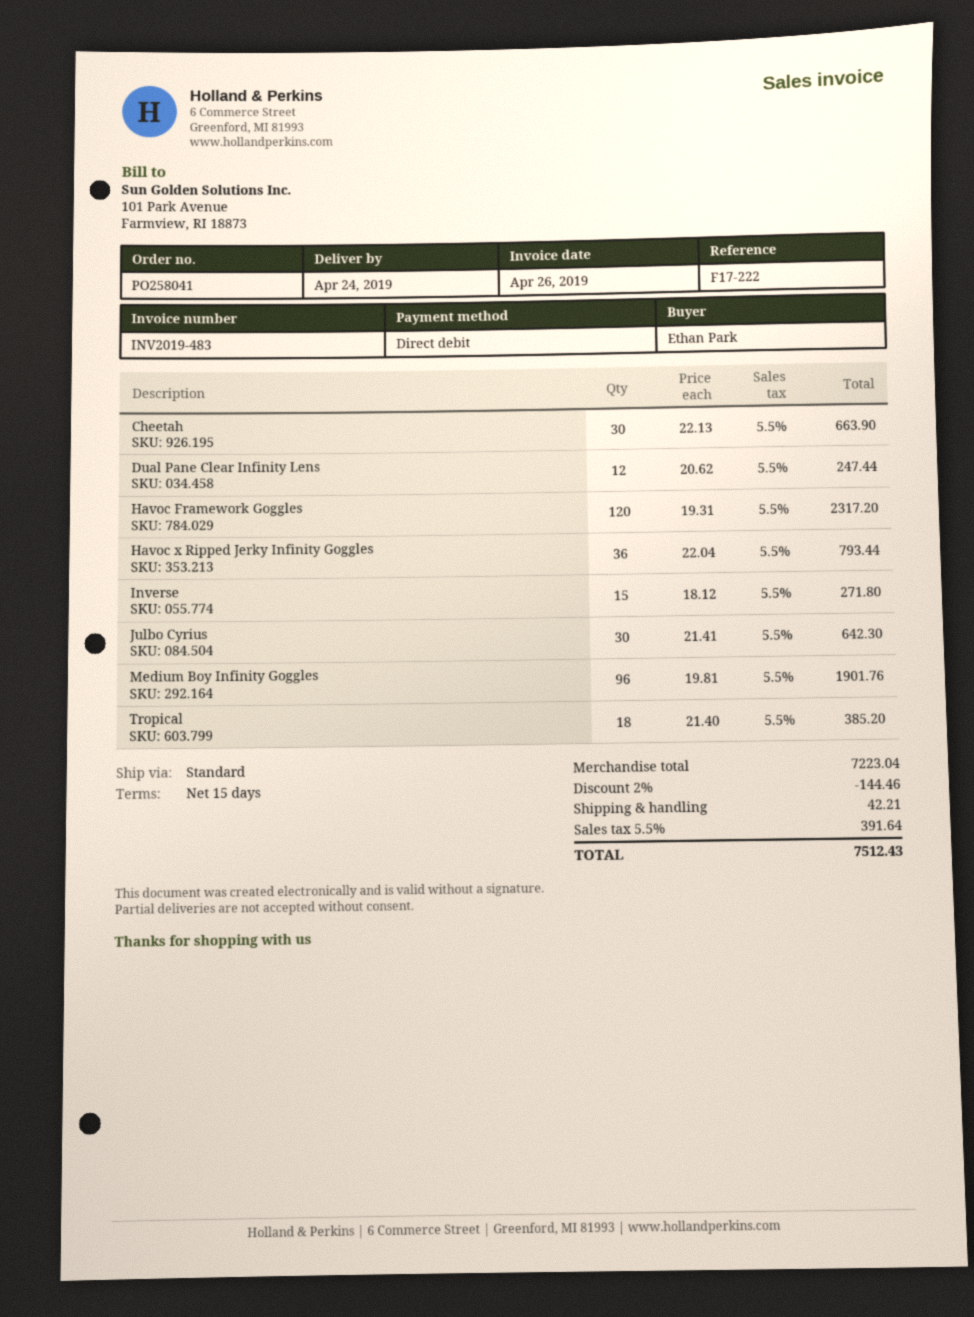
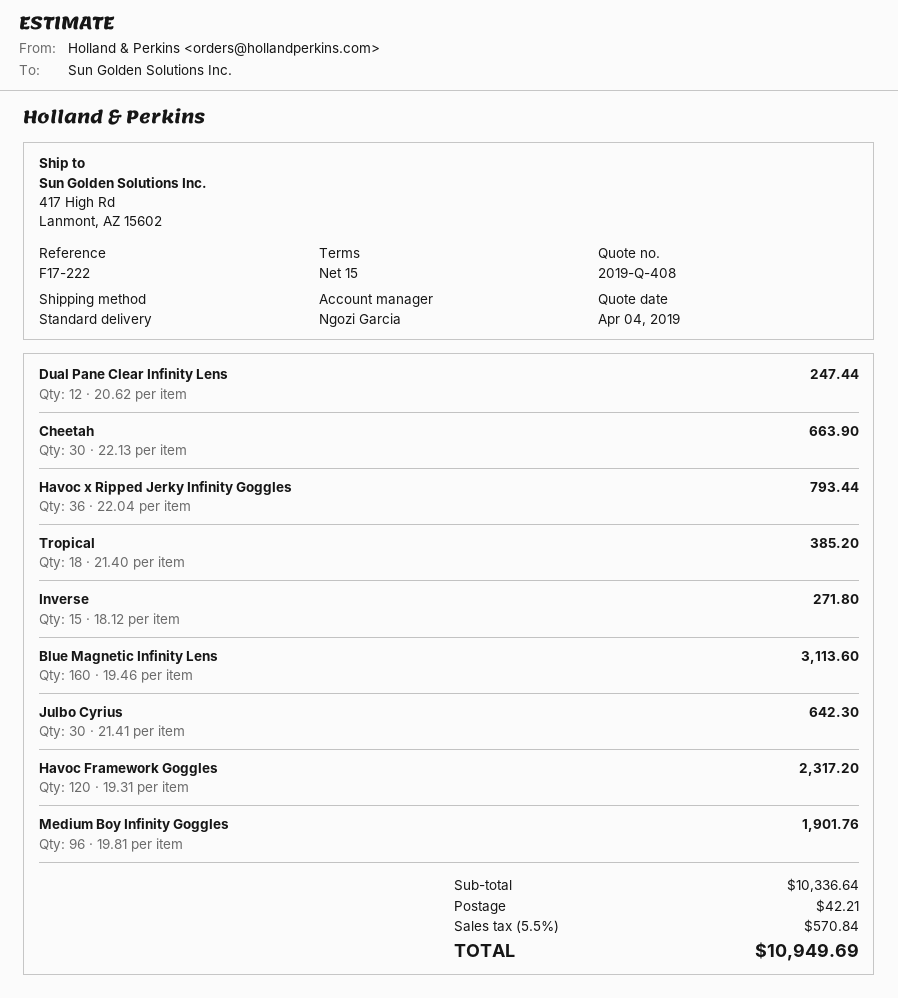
Blue Magnetic Infinity Lens: none -> 160 x 19.46 = 3113.60
subtotal: 7223.04 -> 10336.64
discount: 2% = 144.46 -> none
tax: 5.5% = 391.64 -> 5.5% = 570.84
total: 7512.43 -> 10949.69

